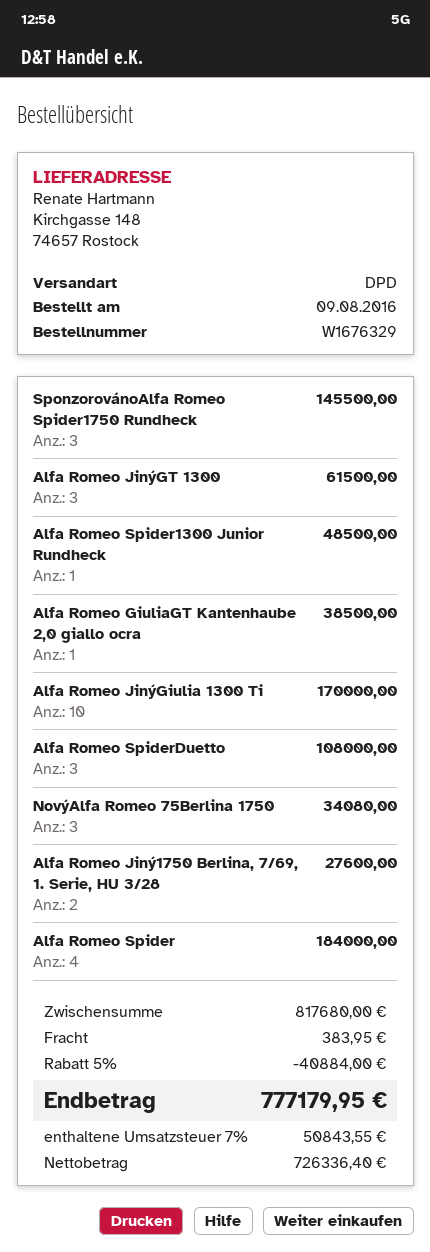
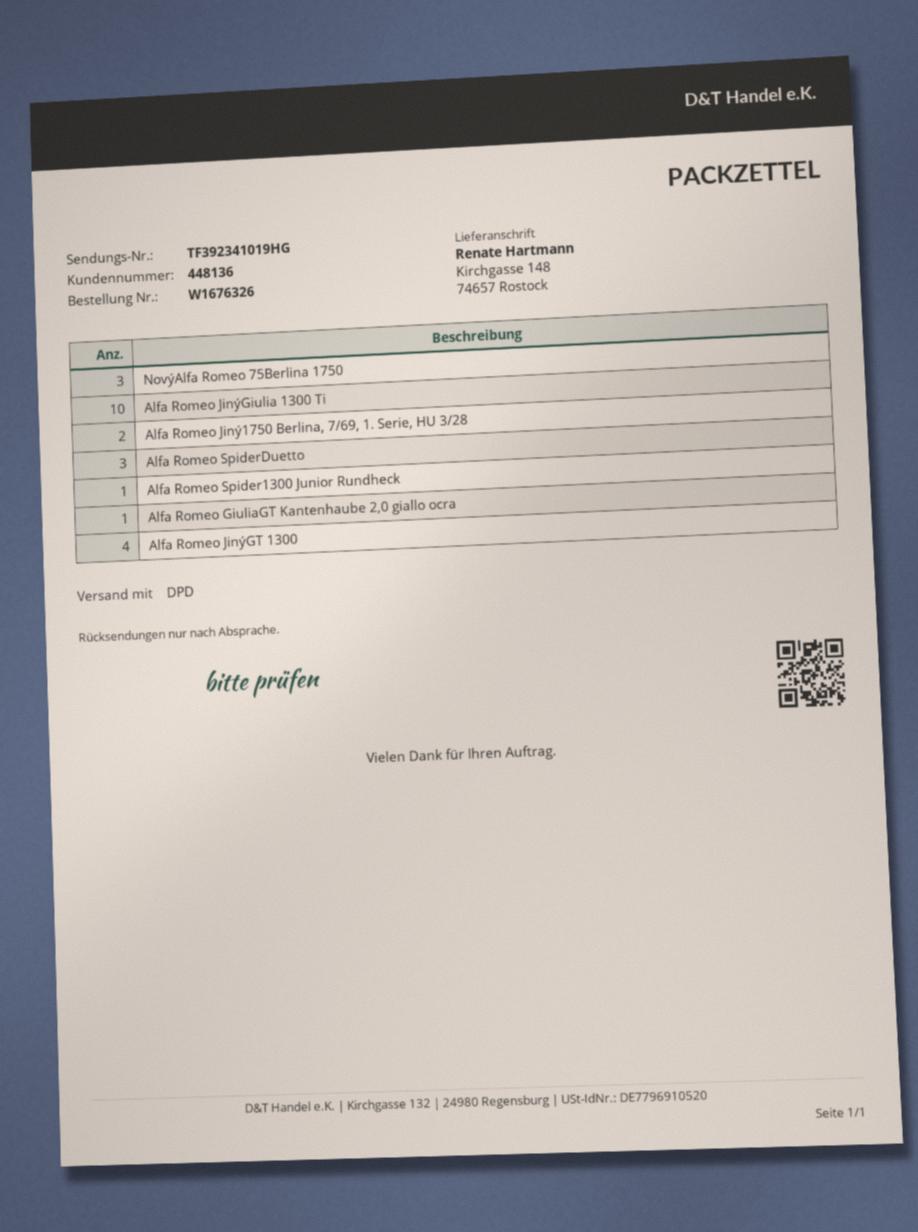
order number: W1676329 -> W1676326
SponzorovánoAlfa Romeo Spider1750 Rundheck: 3 -> none
Alfa Romeo JinýGT 1300: 3 -> 4
Alfa Romeo Spider: 4 -> none

